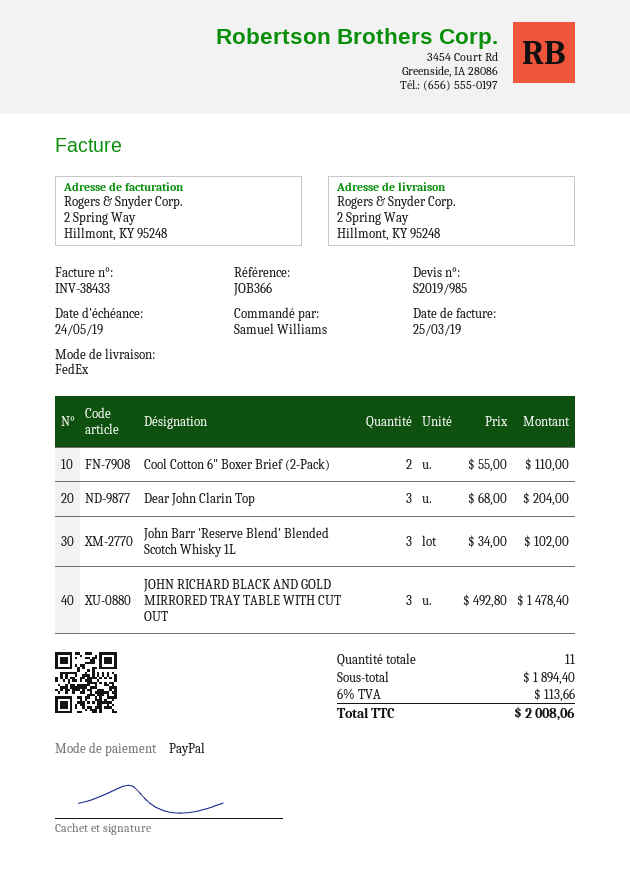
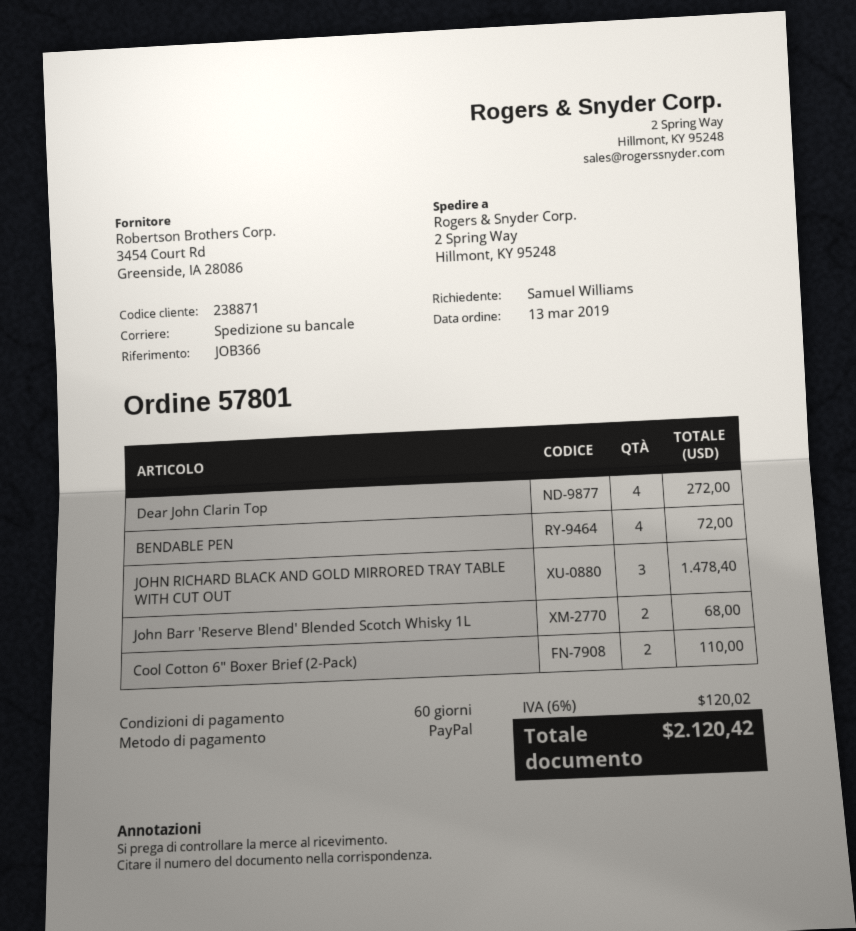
shipping method: FedEx -> pallet freight
Dear John Clarin Top: 3 for 204.00 -> 4 for 272.00
John Barr 'Reserve Blend' Blended Scotch Whisky 1L: 3 for 102.00 -> 2 for 68.00
BENDABLE PEN: none -> 4 for 72.00
tax: 6% = 113.66 -> 6% = 120.02
total: 2008.06 -> 2120.42

